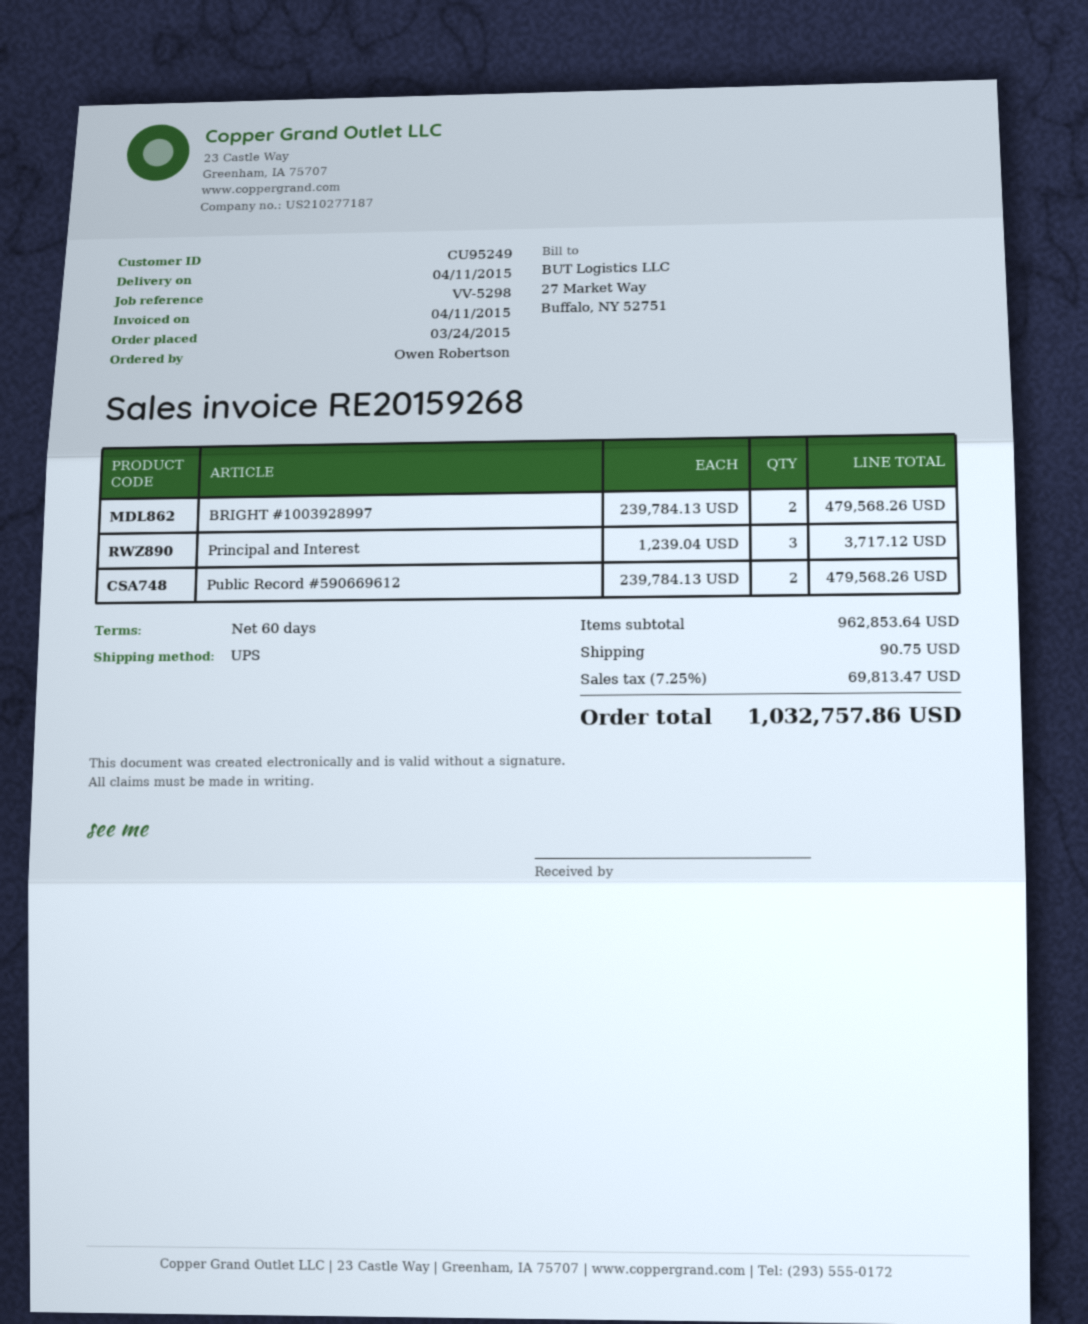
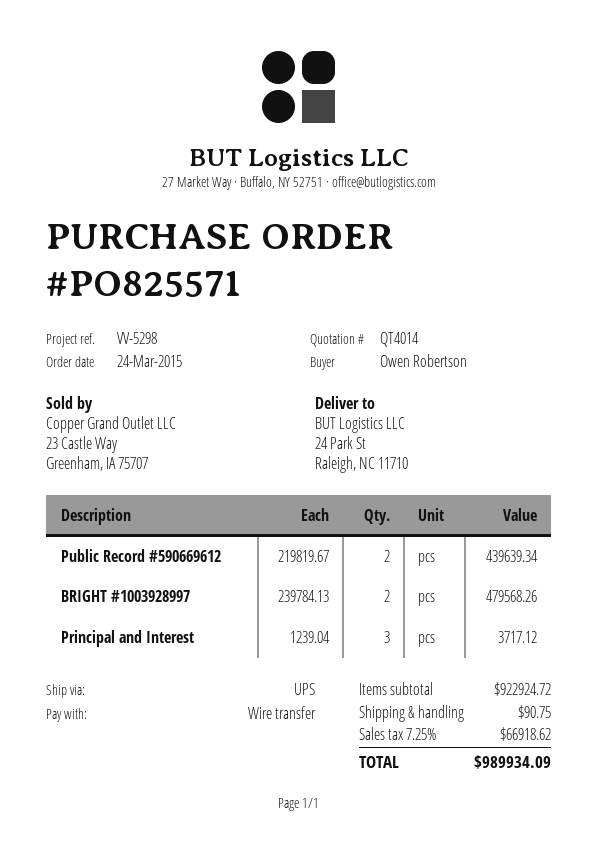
Public Record #590669612: 2 x 239784.13 = 479568.26 -> 2 x 219819.67 = 439639.34
subtotal: 962853.64 -> 922924.72
tax: 7.25% = 69813.47 -> 7.25% = 66918.62
total: 1032757.86 -> 989934.09

